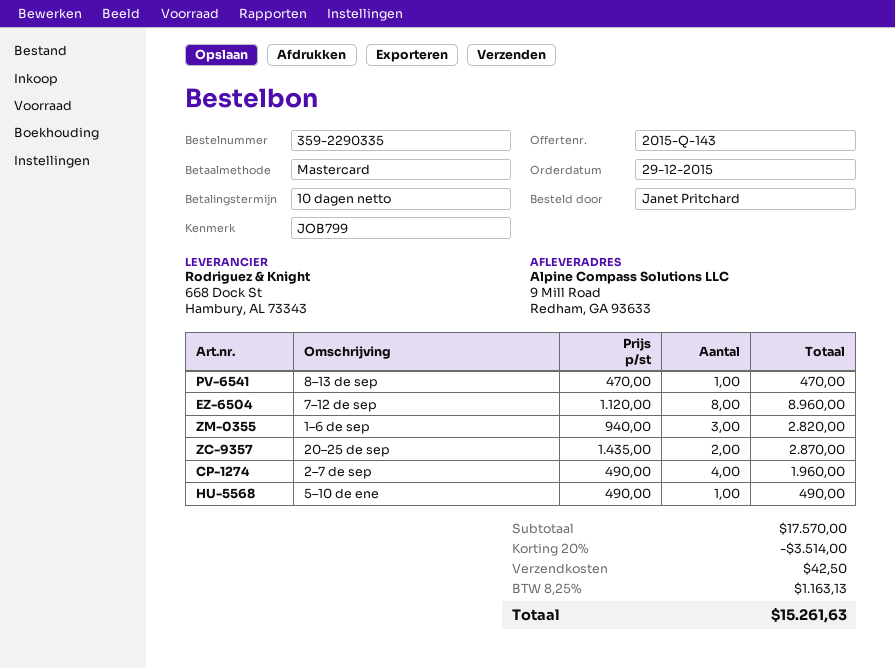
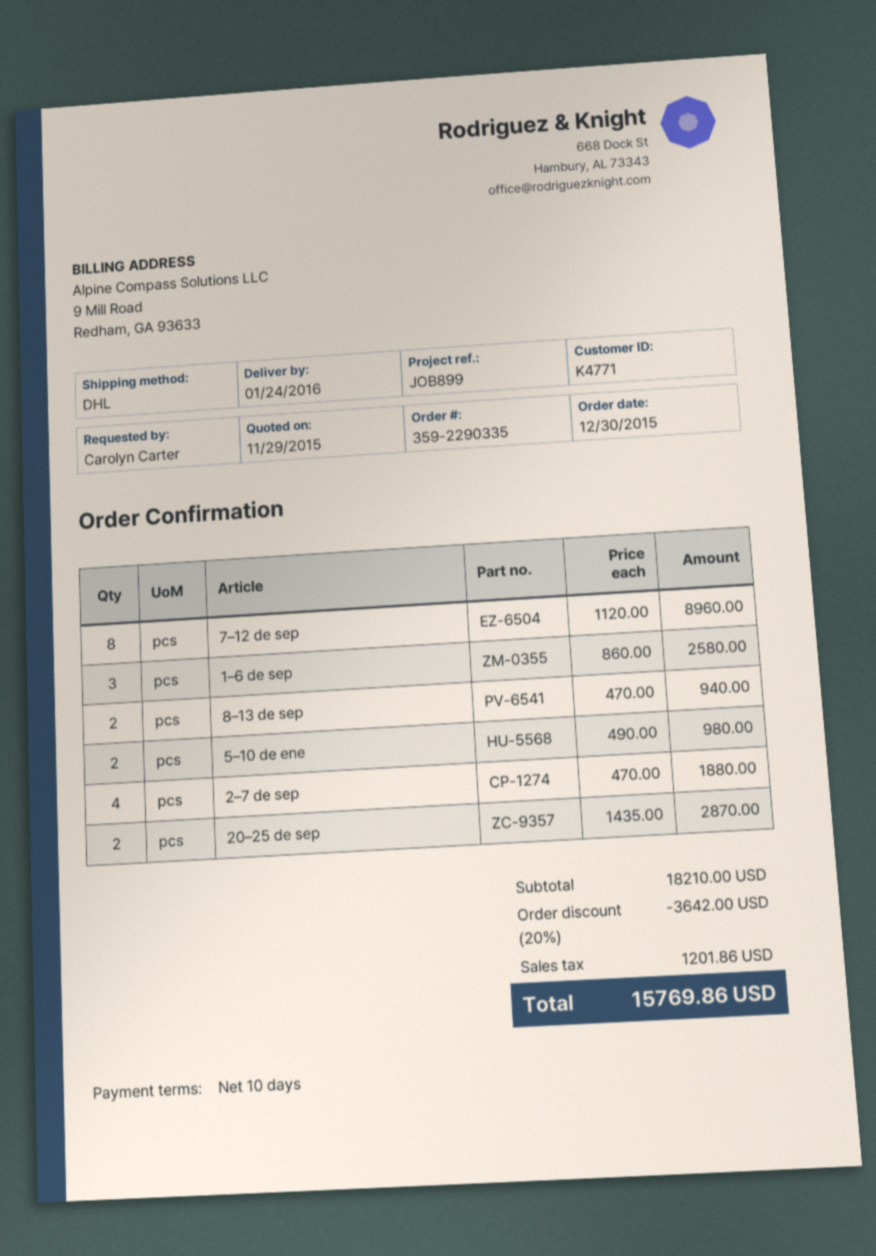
order date: 2015-12-29 -> 2015-12-30
reference: JOB799 -> JOB899
ordered by: Janet Pritchard -> Carolyn Carter
8–13 de sep: 1 x 470.00 = 470.00 -> 2 x 470.00 = 940.00
1–6 de sep: 3 x 940.00 = 2820.00 -> 3 x 860.00 = 2580.00
2–7 de sep: 4 x 490.00 = 1960.00 -> 4 x 470.00 = 1880.00
5–10 de ene: 1 x 490.00 = 490.00 -> 2 x 490.00 = 980.00
subtotal: 17570.00 -> 18210.00
discount: 20% = 3514.00 -> 20% = 3642.00
shipping: 42.50 -> none
tax: 1163.13 -> 1201.86
total: 15261.63 -> 15769.86

